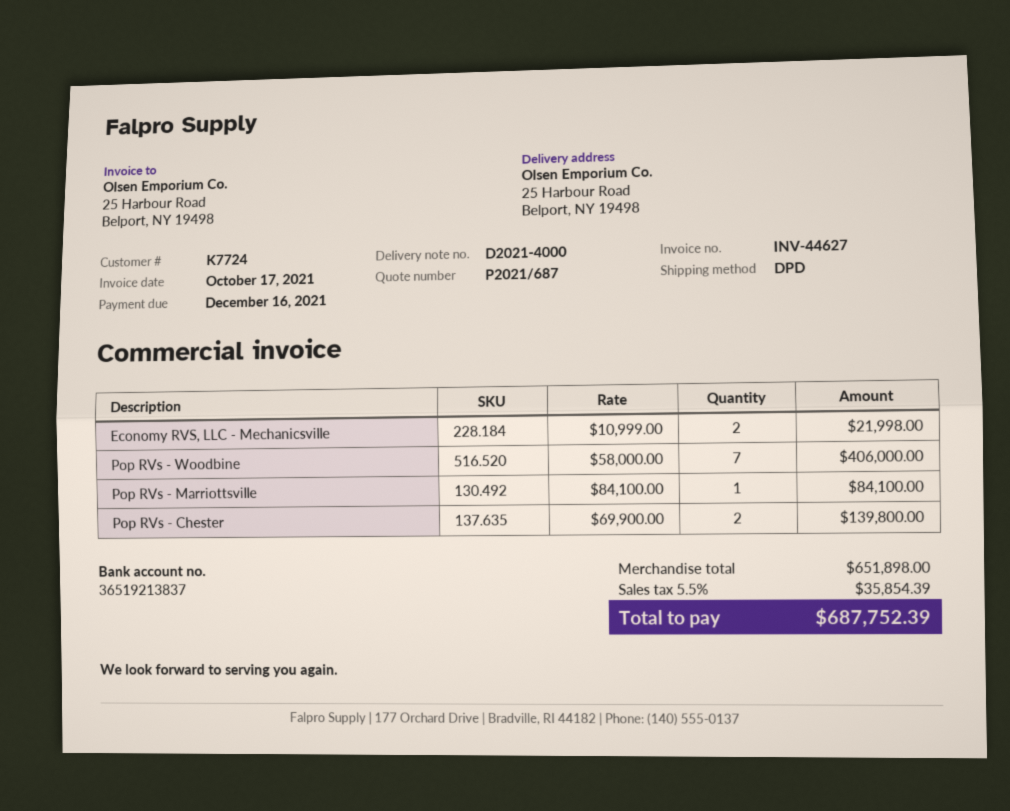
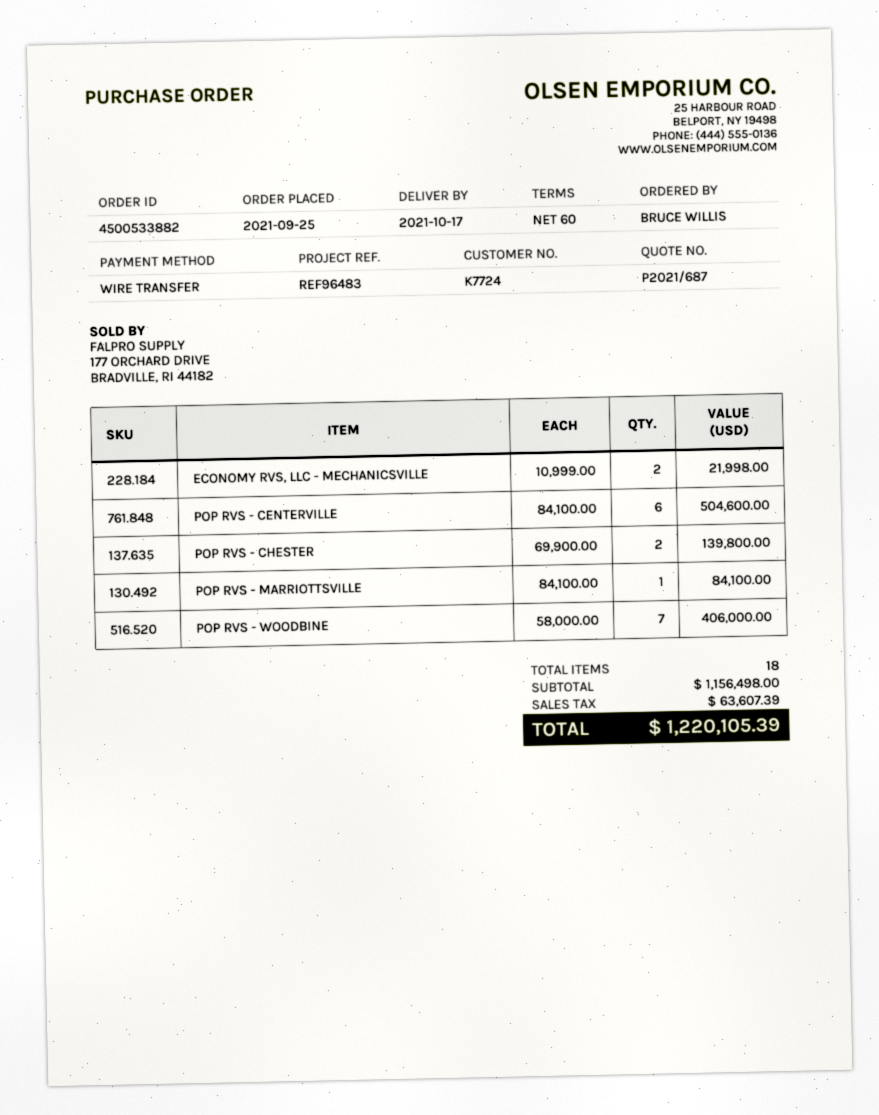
POP RVS - CENTERVILLE: none -> 6 x 84100.00 = 504600.00
subtotal: 651898.00 -> 1156498.00
tax: 35854.39 -> 63607.39
total: 687752.39 -> 1220105.39

